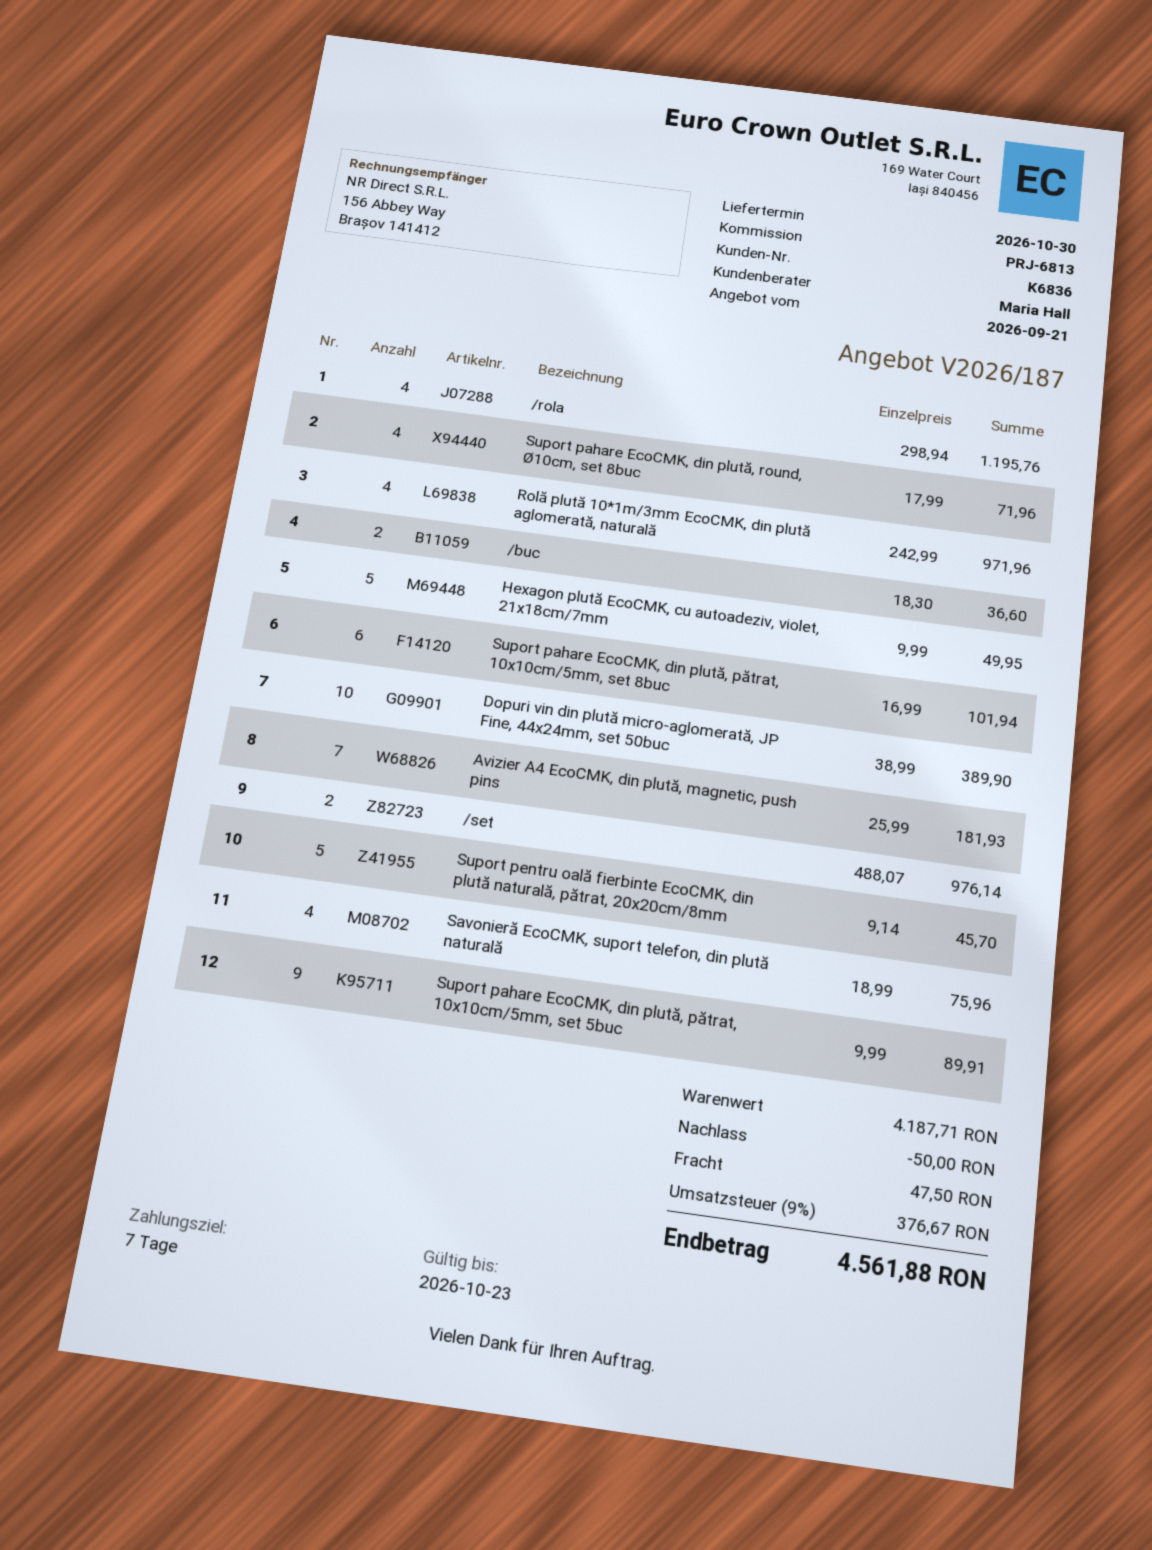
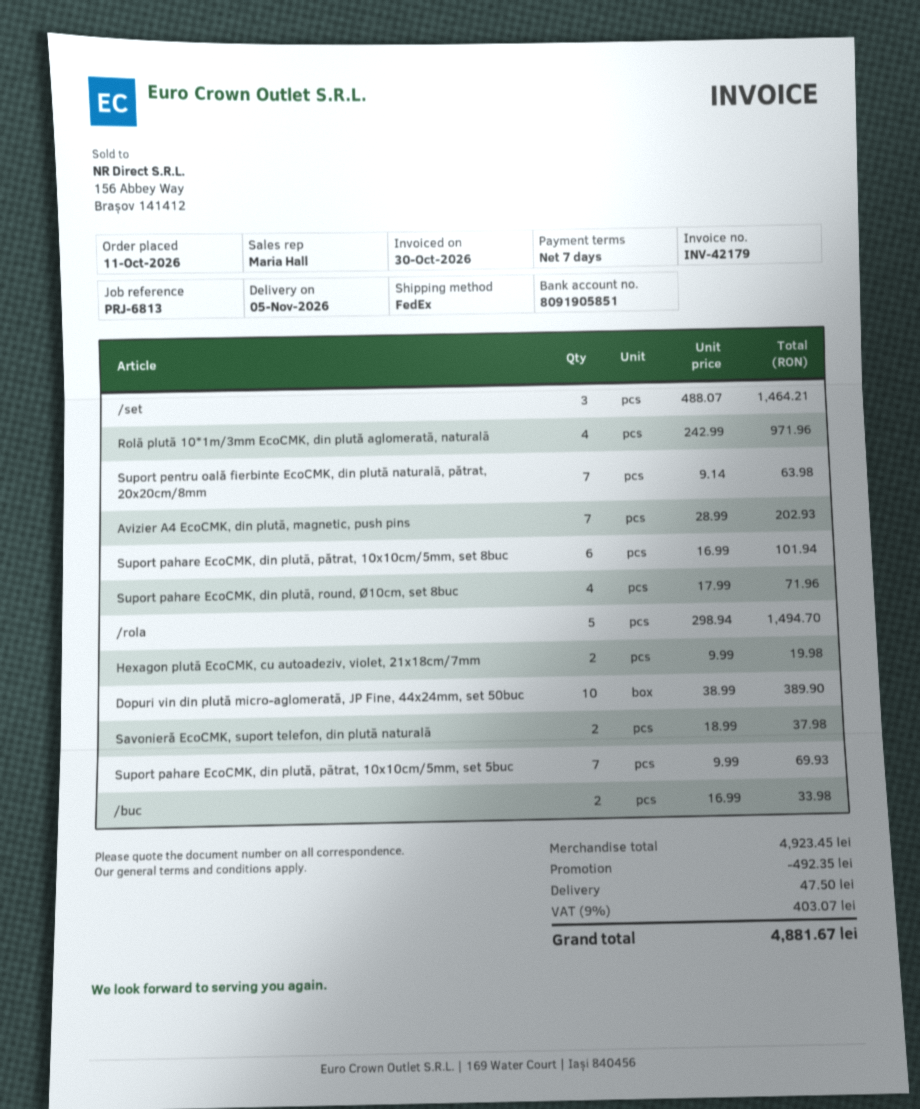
delivery date: 2026-10-30 -> 2026-11-05
/rola: 4 x 298.94 = 1195.76 -> 5 x 298.94 = 1494.70
/buc: 2 x 18.30 = 36.60 -> 2 x 16.99 = 33.98
Hexagon plută EcoCMK, cu autoadeziv, violet, 21x18cm/7mm: 5 x 9.99 = 49.95 -> 2 x 9.99 = 19.98
Avizier A4 EcoCMK, din plută, magnetic, push pins: 7 x 25.99 = 181.93 -> 7 x 28.99 = 202.93
/set: 2 x 488.07 = 976.14 -> 3 x 488.07 = 1464.21
Suport pentru oală fierbinte EcoCMK, din plută naturală, pătrat, 20x20cm/8mm: 5 x 9.14 = 45.70 -> 7 x 9.14 = 63.98
Savonieră EcoCMK, suport telefon, din plută naturală: 4 x 18.99 = 75.96 -> 2 x 18.99 = 37.98
Suport pahare EcoCMK, din plută, pătrat, 10x10cm/5mm, set 5buc: 9 x 9.99 = 89.91 -> 7 x 9.99 = 69.93
subtotal: 4187.71 -> 4923.45
discount: 50.00 -> 492.35
tax: 9% = 376.67 -> 9% = 403.07
total: 4561.88 -> 4881.67

